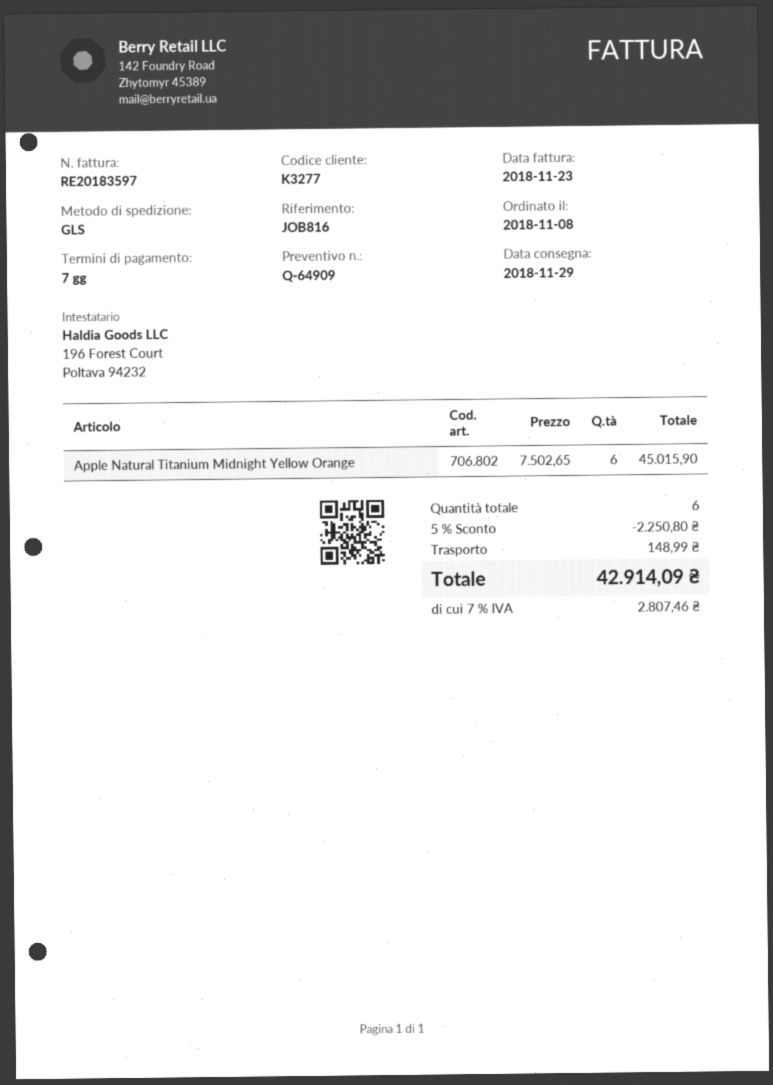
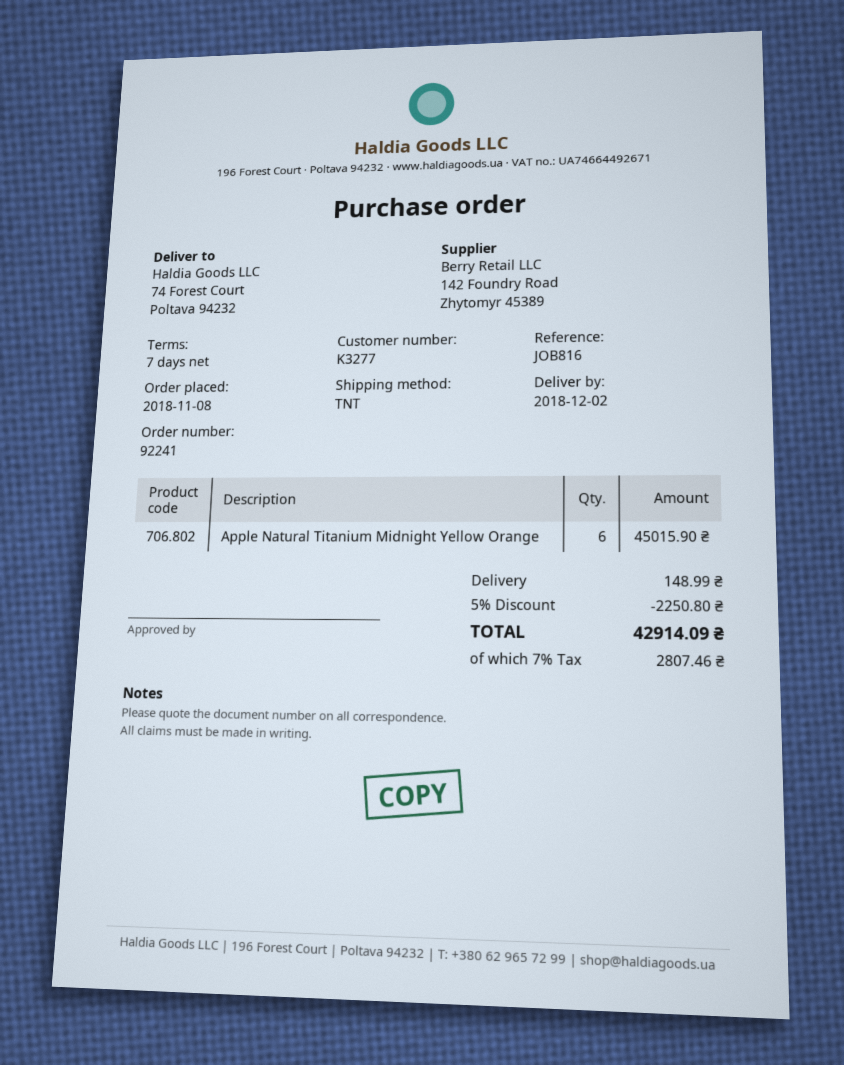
delivery date: 2018-11-29 -> 2018-12-02
shipping method: GLS -> TNT

